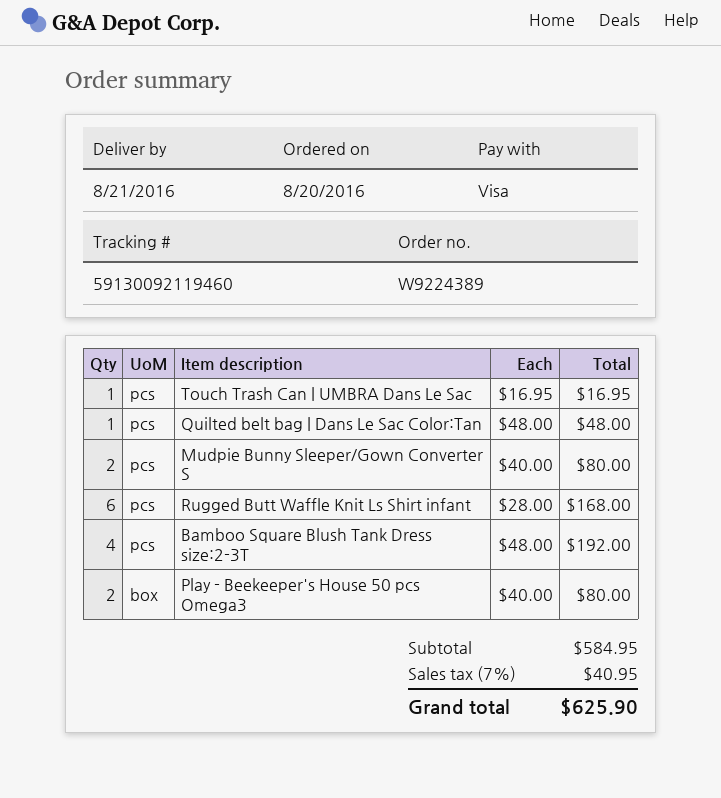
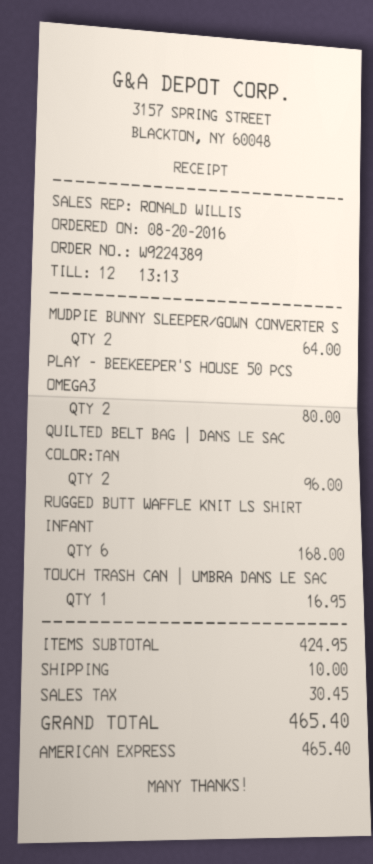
payment method: Visa -> American Express
Quilted belt bag | Dans Le Sac Color:Tan: 1 for 48.00 -> 2 for 96.00
Mudpie Bunny Sleeper/Gown Converter S: 2 for 80.00 -> 2 for 64.00
Bamboo Square Blush Tank Dress size:2-3T: 4 for 192.00 -> none
subtotal: 584.95 -> 424.95
shipping: none -> 10.00
tax: 40.95 -> 30.45
total: 625.90 -> 465.40

